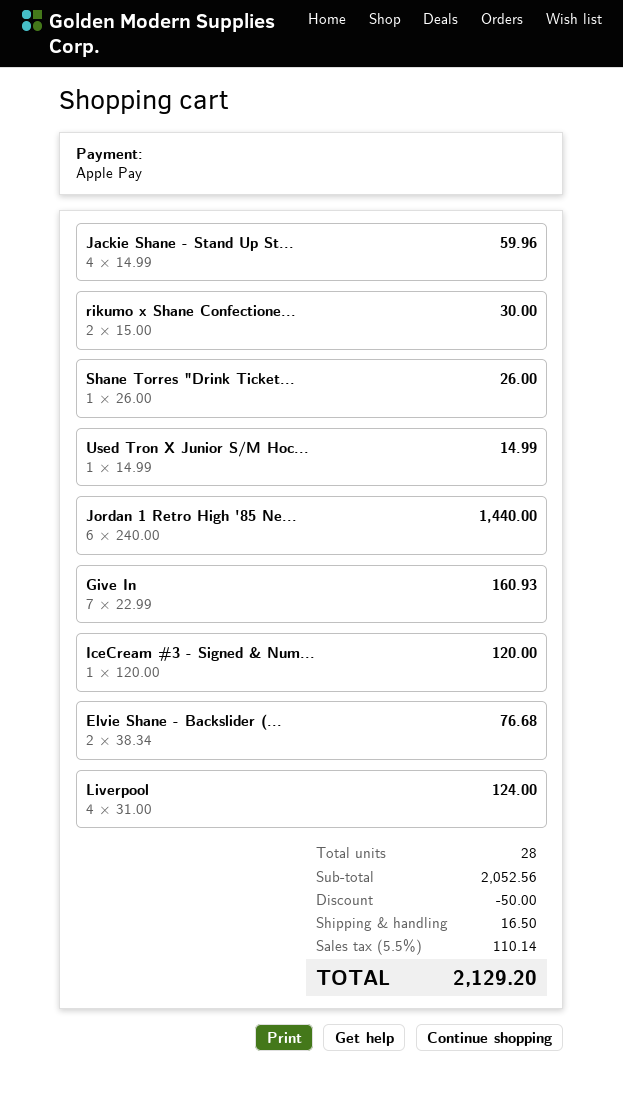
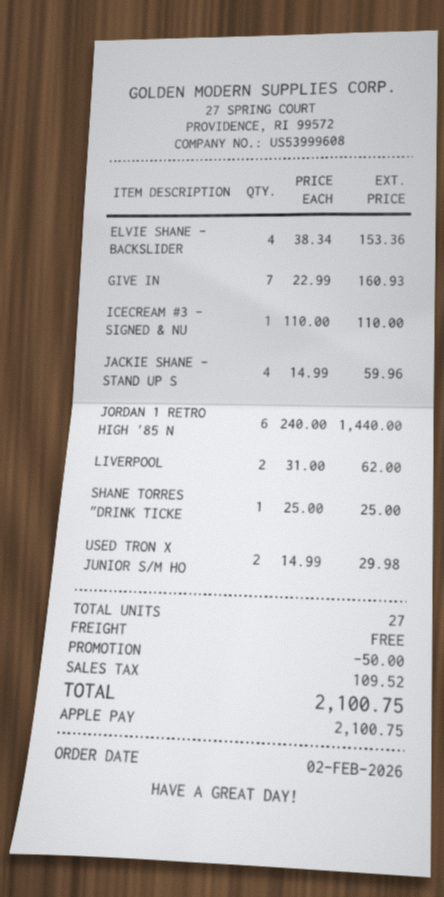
rikumo x Shane Confectione...: 2 x 15.00 = 30.00 -> none
Shane Torres "Drink Ticket...: 1 x 26.00 = 26.00 -> 1 x 25.00 = 25.00
Used Tron X Junior S/M Hoc...: 1 x 14.99 = 14.99 -> 2 x 14.99 = 29.98
IceCream #3 - Signed & Num...: 1 x 120.00 = 120.00 -> 1 x 110.00 = 110.00
Elvie Shane - Backslider (...: 2 x 38.34 = 76.68 -> 4 x 38.34 = 153.36
Liverpool: 4 x 31.00 = 124.00 -> 2 x 31.00 = 62.00
total quantity: 28 -> 27
shipping: 16.50 -> 0.00
tax: 110.14 -> 109.52
total: 2129.20 -> 2100.75

